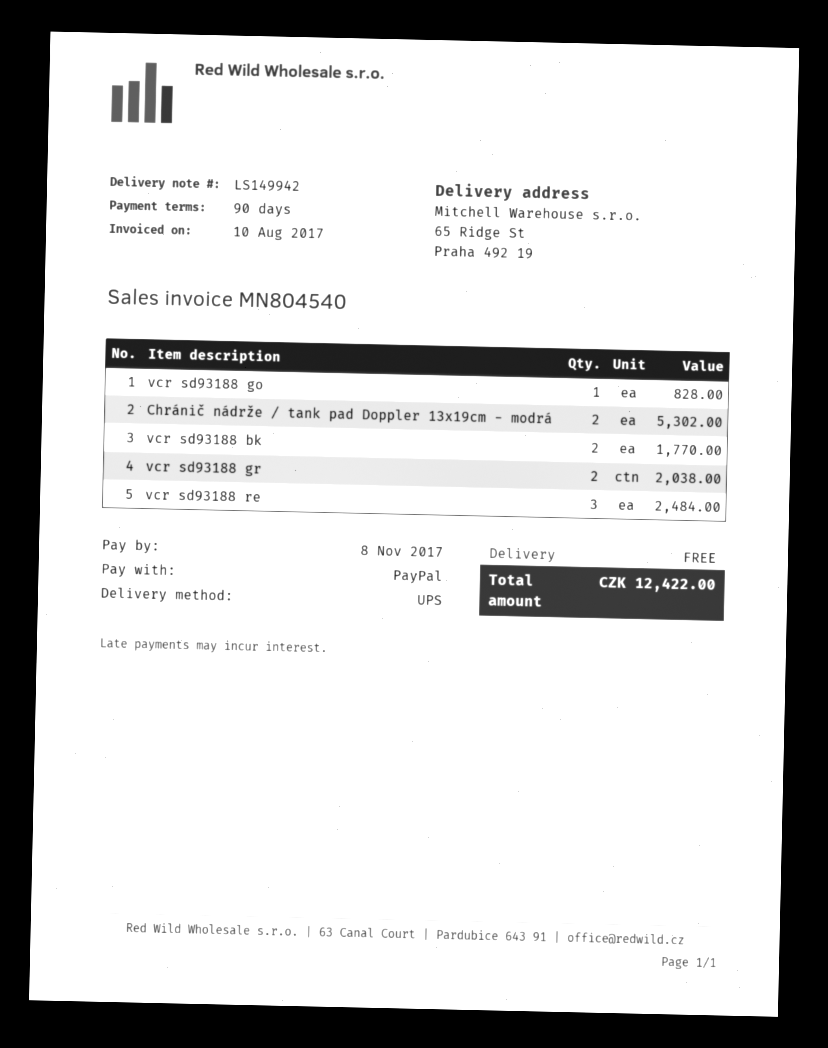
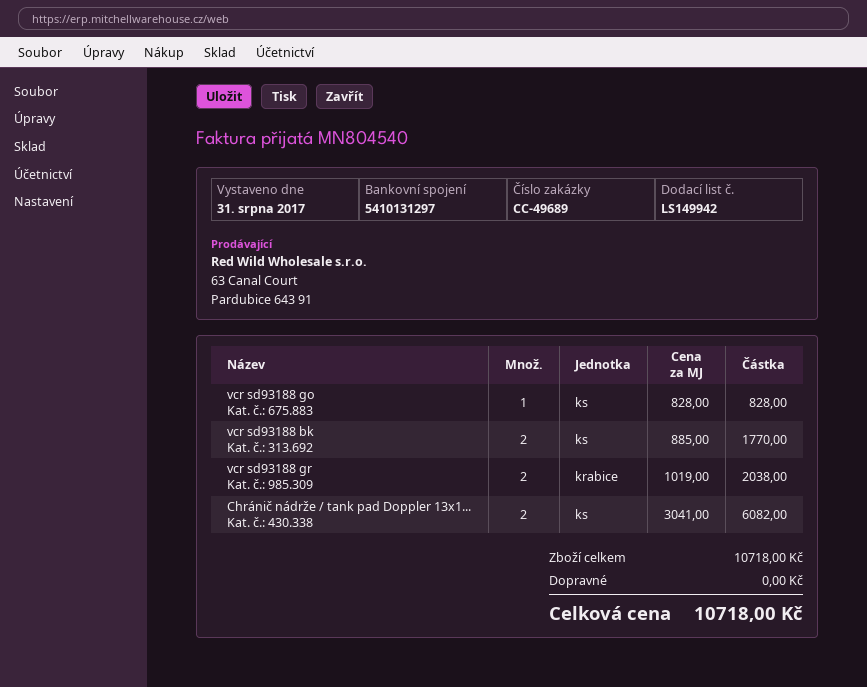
invoice date: 2017-08-10 -> 2017-08-31
Chránič nádrže / tank pad Doppler 13x19cm - modrá: 2 for 5302.00 -> 2 for 6082.00
vcr sd93188 re: 3 for 2484.00 -> none
total: 12422.00 -> 10718.00

